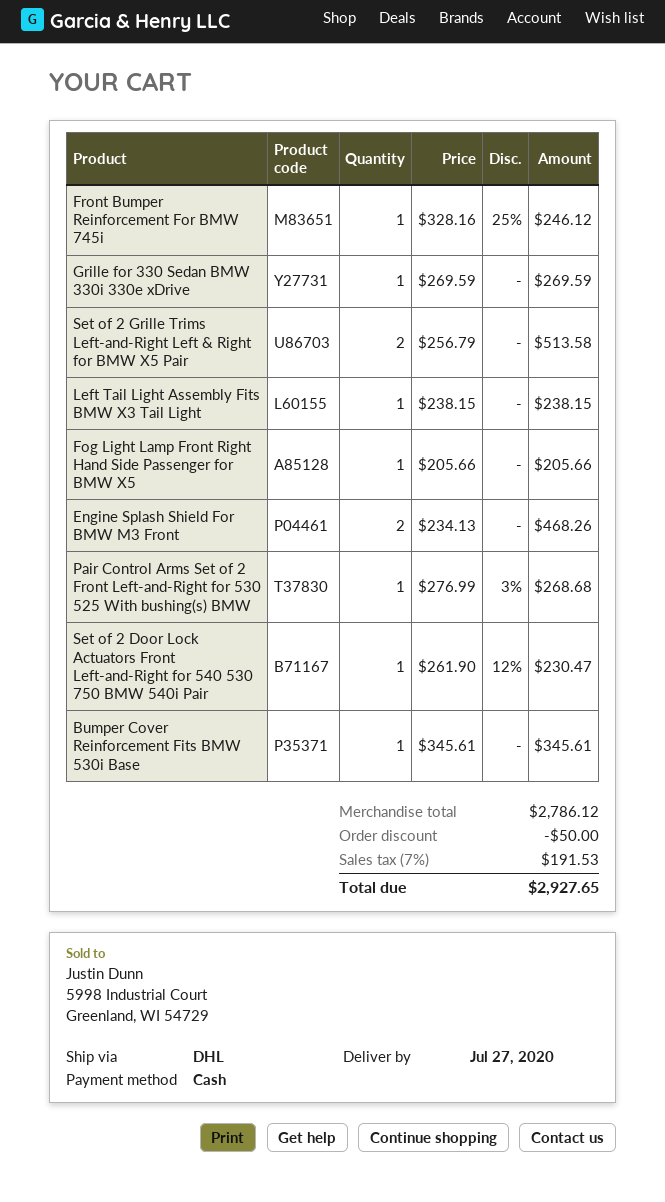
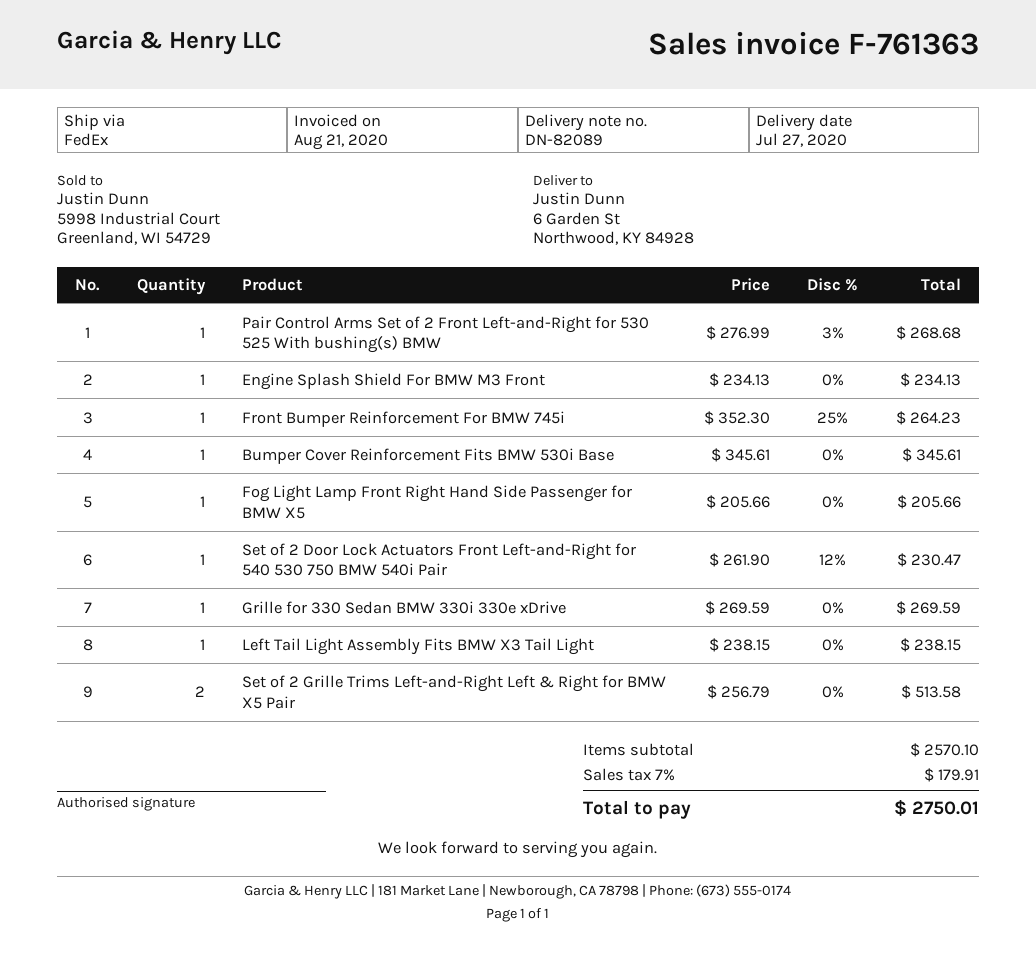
shipping method: DHL -> FedEx
Front Bumper Reinforcement For BMW 745i: 1 x 328.16 - 25% = 246.12 -> 1 x 352.30 - 25% = 264.23
Engine Splash Shield For BMW M3 Front: 2 x 234.13 = 468.26 -> 1 x 234.13 = 234.13
subtotal: 2786.12 -> 2570.10
discount: 50.00 -> none
tax: 7% = 191.53 -> 7% = 179.91
total: 2927.65 -> 2750.01

